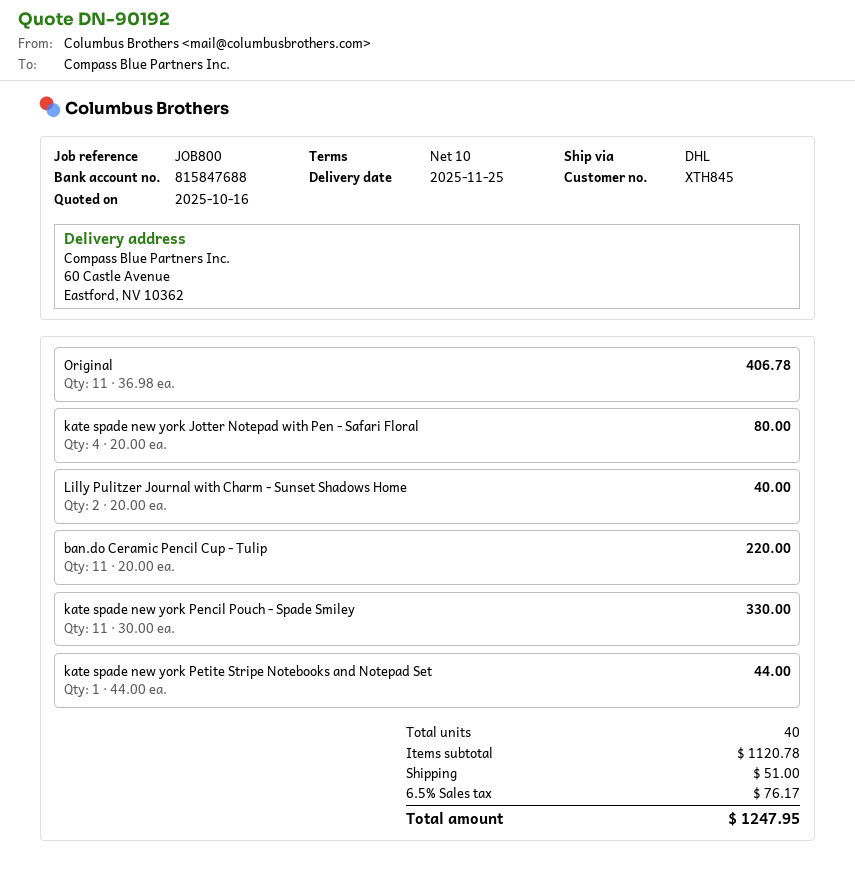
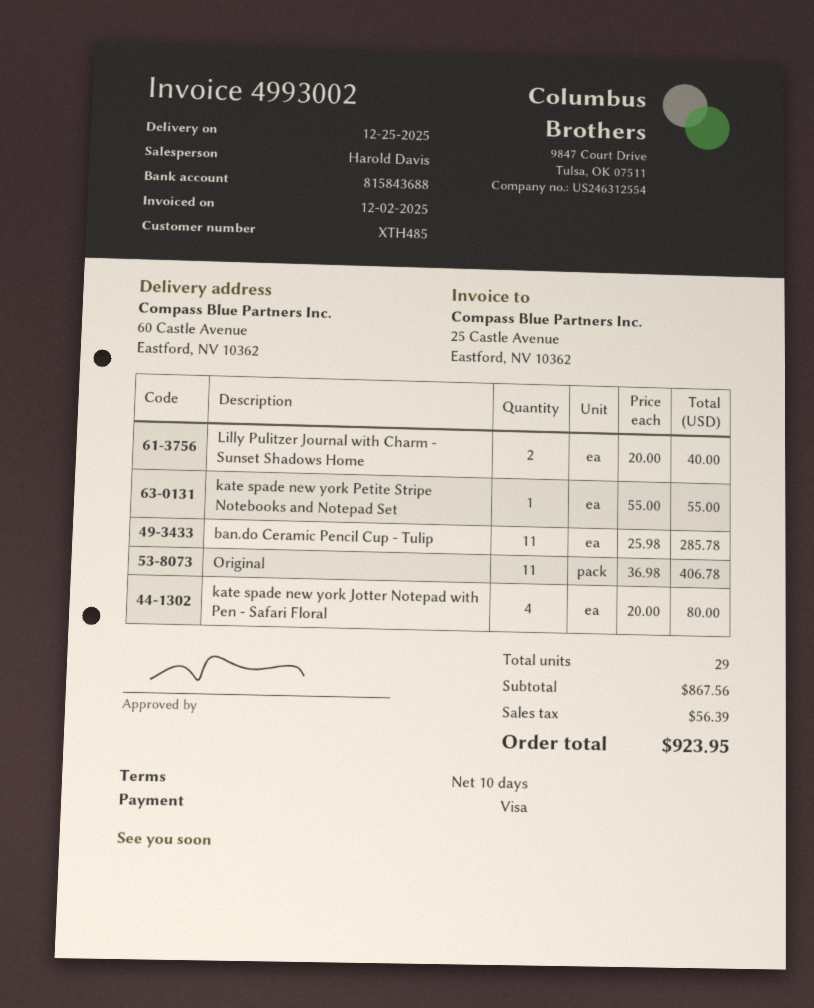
delivery date: 2025-11-25 -> 2025-12-25
customer number: XTH845 -> XTH485
bank account: 815847688 -> 815843688
ban.do Ceramic Pencil Cup - Tulip: 11 x 20.00 = 220.00 -> 11 x 25.98 = 285.78
kate spade new york Pencil Pouch - Spade Smiley: 11 x 30.00 = 330.00 -> none
kate spade new york Petite Stripe Notebooks and Notepad Set: 1 x 44.00 = 44.00 -> 1 x 55.00 = 55.00
total quantity: 40 -> 29
subtotal: 1120.78 -> 867.56
shipping: 51.00 -> none
tax: 76.17 -> 56.39
total: 1247.95 -> 923.95

